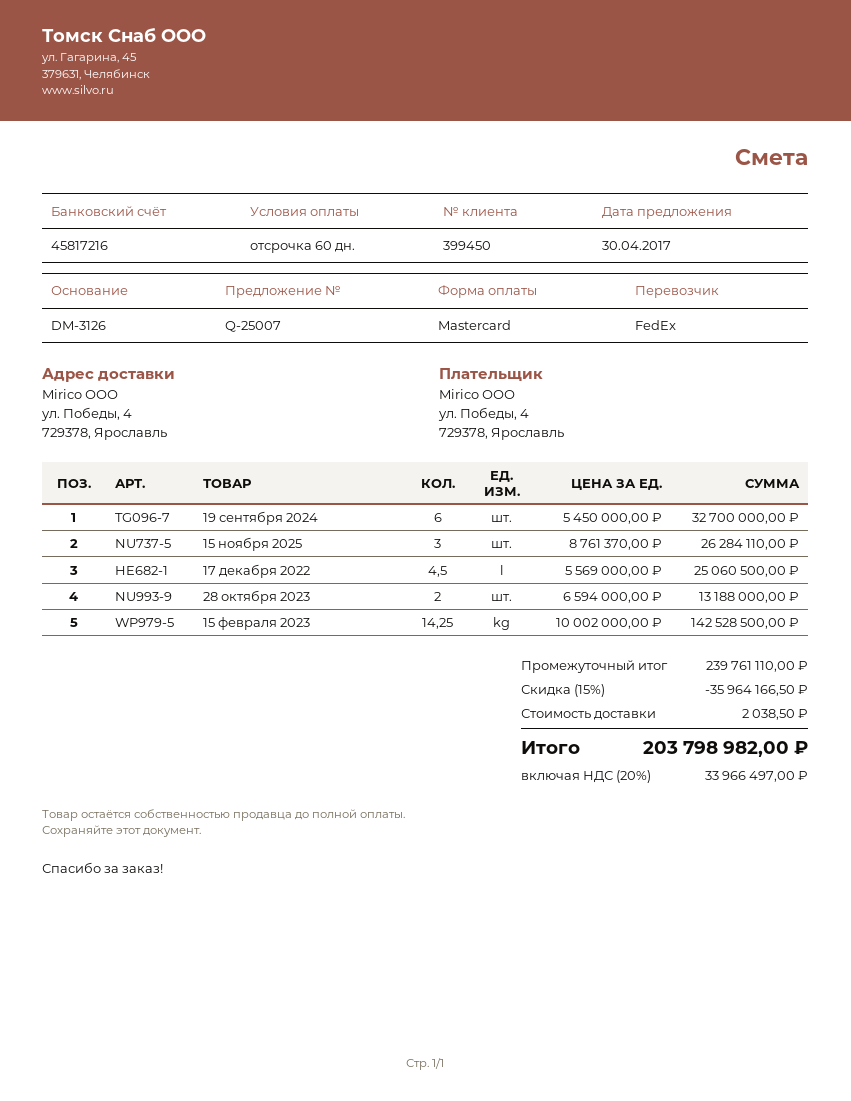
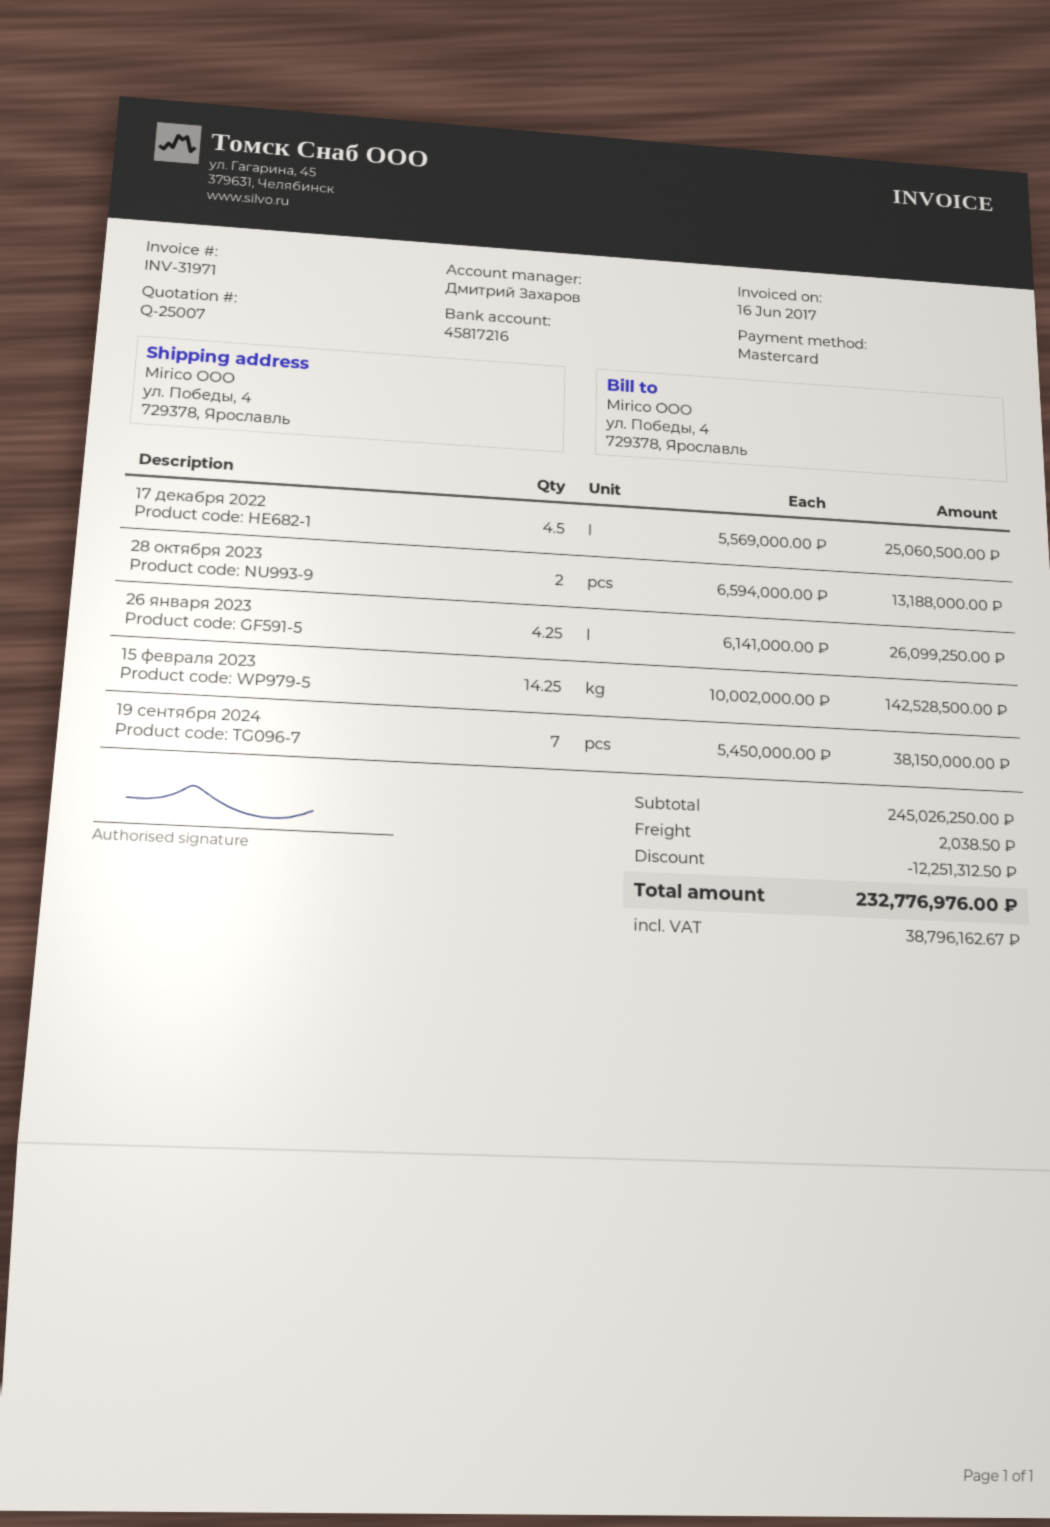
19 сентября 2024: 6 x 5450000.00 = 32700000.00 -> 7 x 5450000.00 = 38150000.00
15 ноября 2025: 3 x 8761370.00 = 26284110.00 -> none
26 января 2023: none -> 4.25 x 6141000.00 = 26099250.00
subtotal: 239761110.00 -> 245026250.00
discount: 35964166.50 -> 12251312.50
tax: 33966497.00 -> 38796162.67
total: 203798982.00 -> 232776976.00

